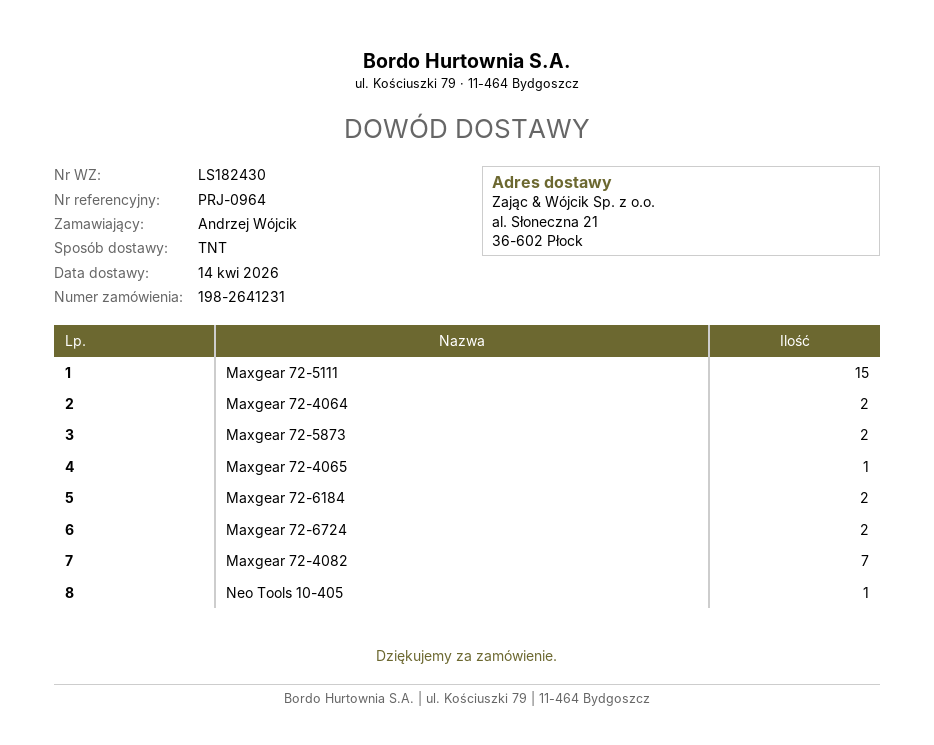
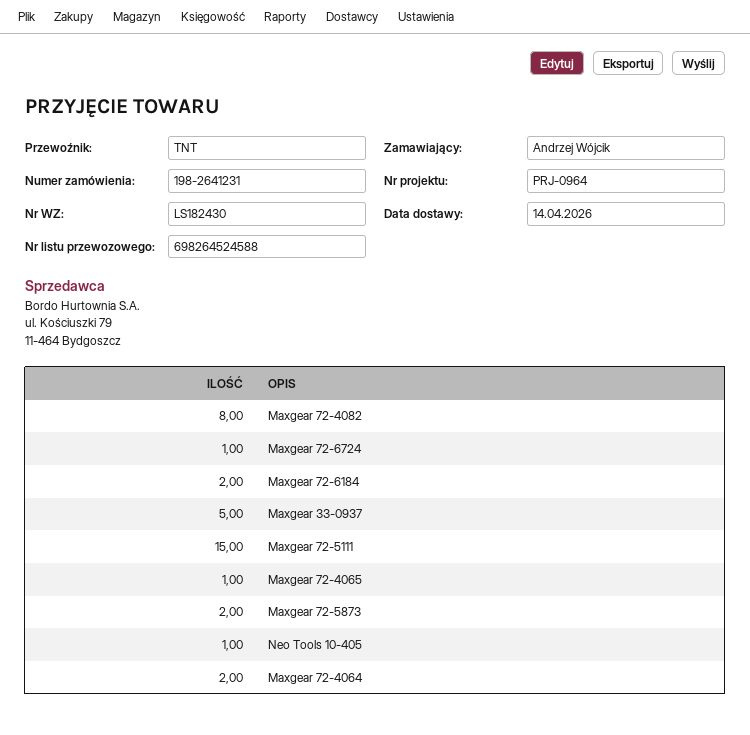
Maxgear 72-6724: 2 -> 1
Maxgear 72-4082: 7 -> 8
Maxgear 33-0937: none -> 5

